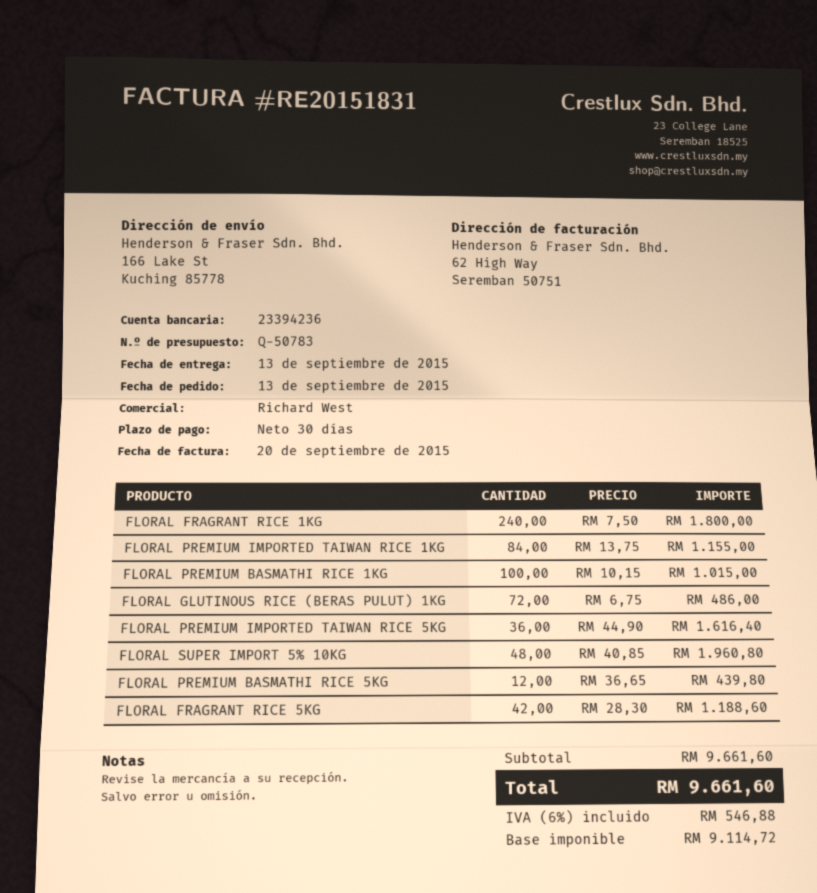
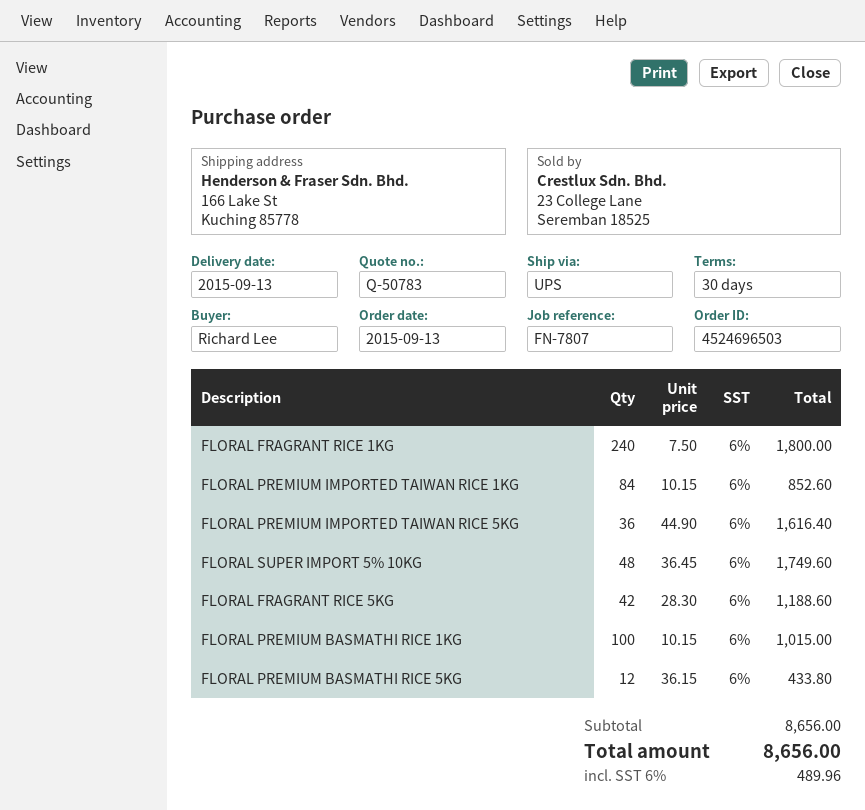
FLORAL PREMIUM IMPORTED TAIWAN RICE 1KG: 84 x 13.75 = 1155.00 -> 84 x 10.15 = 852.60
FLORAL GLUTINOUS RICE (BERAS PULUT) 1KG: 72 x 6.75 = 486.00 -> none
FLORAL SUPER IMPORT 5% 10KG: 48 x 40.85 = 1960.80 -> 48 x 36.45 = 1749.60
FLORAL PREMIUM BASMATHI RICE 5KG: 12 x 36.65 = 439.80 -> 12 x 36.15 = 433.80
subtotal: 9661.60 -> 8656.00
tax: 6% = 546.88 -> 6% = 489.96
total: 9661.60 -> 8656.00

